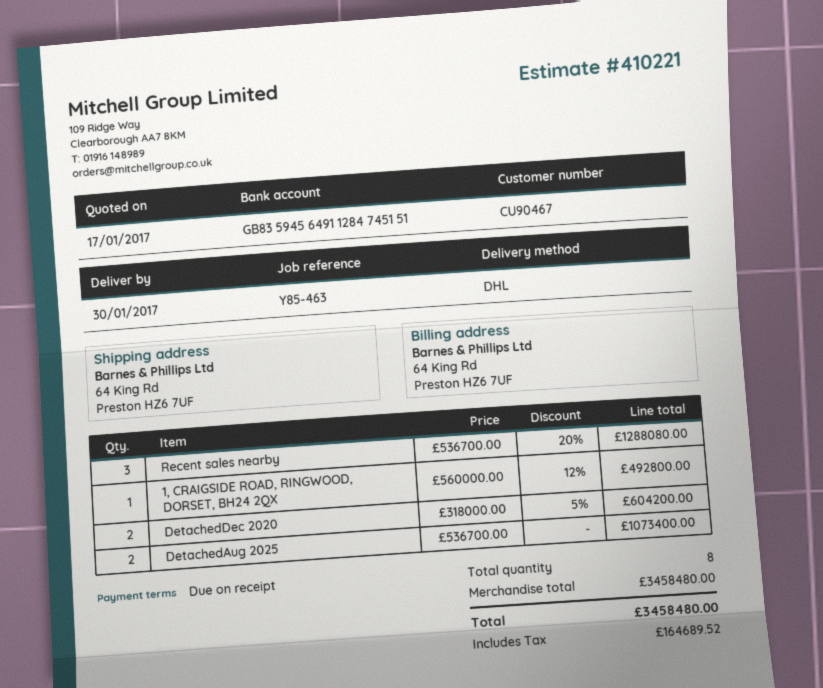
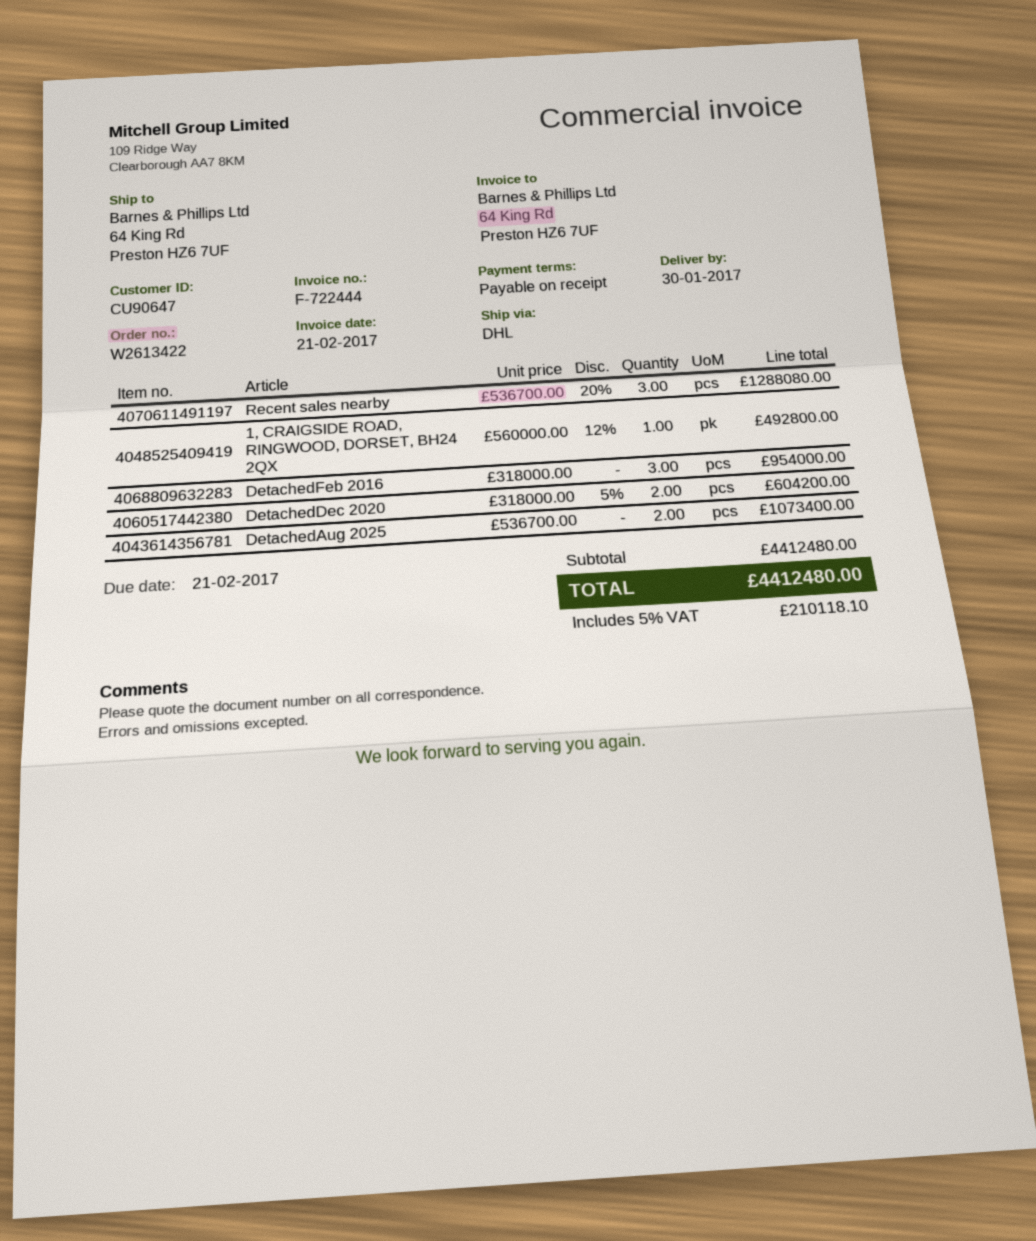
customer number: CU90467 -> CU90647
DetachedFeb 2016: none -> 3 x 318000.00 = 954000.00
subtotal: 3458480.00 -> 4412480.00
tax: 164689.52 -> 210118.10
total: 3458480.00 -> 4412480.00

